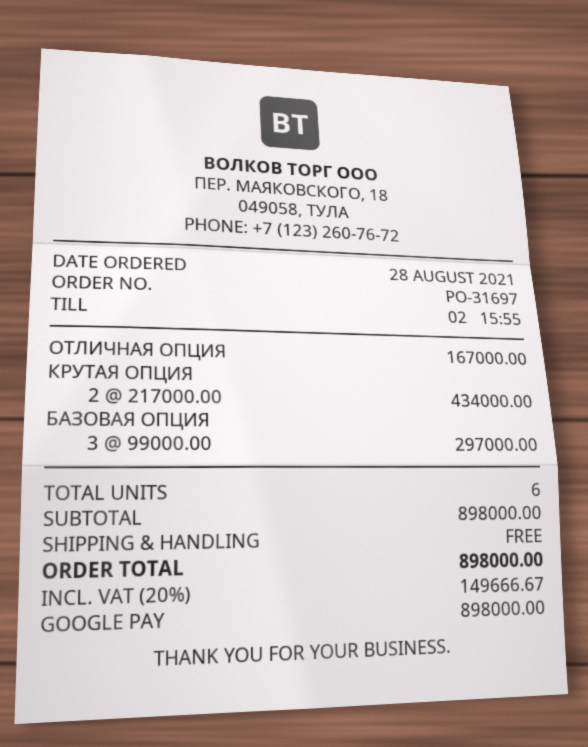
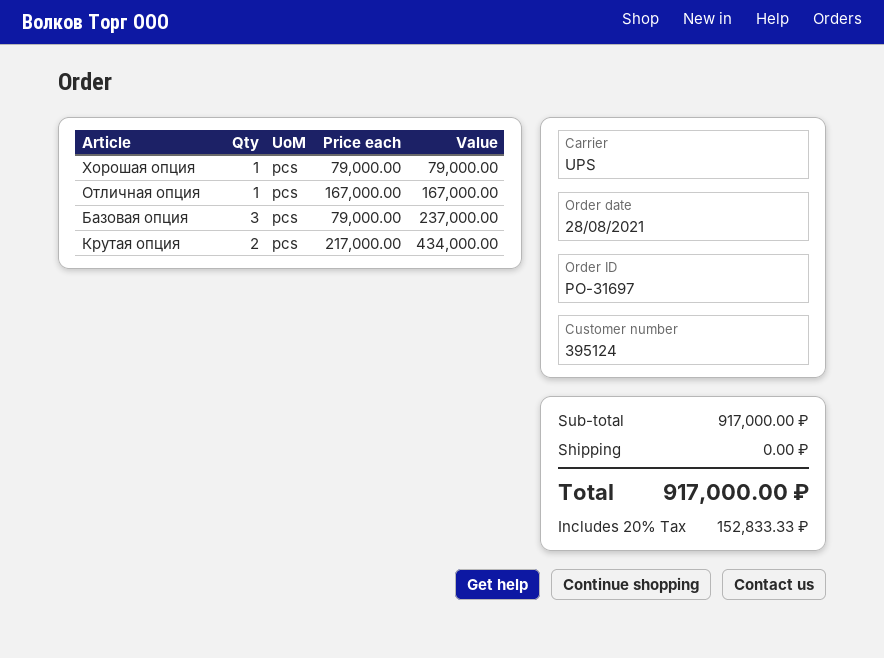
БАЗОВАЯ ОПЦИЯ: 3 x 99000.00 = 297000.00 -> 3 x 79000.00 = 237000.00
Хорошая опция: none -> 1 x 79000.00 = 79000.00
subtotal: 898000.00 -> 917000.00
tax: 20% = 149666.67 -> 20% = 152833.33
total: 898000.00 -> 917000.00

